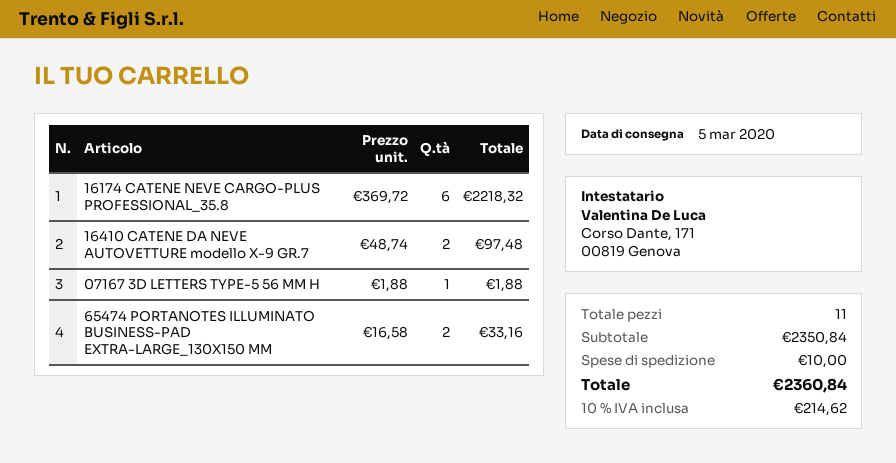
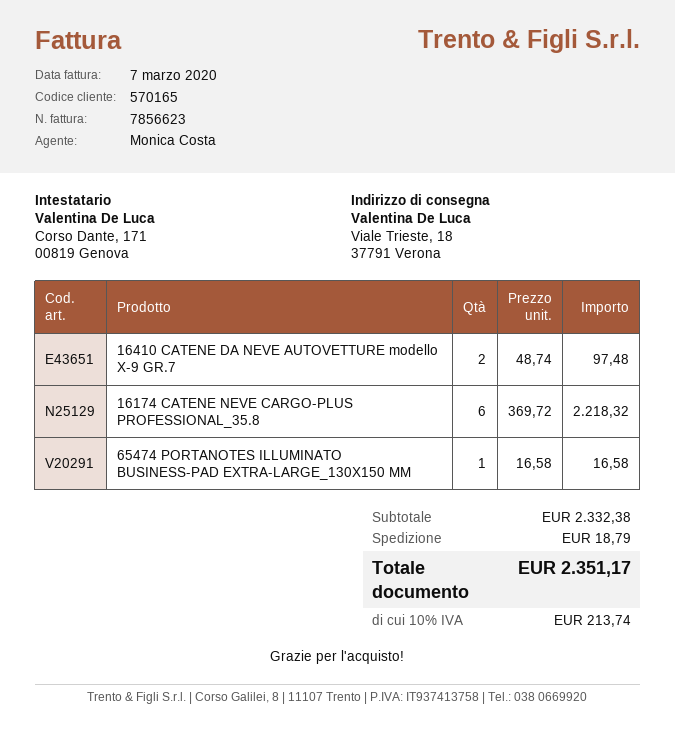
07167 3D LETTERS TYPE-5 56 MM H: 1 x 1.88 = 1.88 -> none
65474 PORTANOTES ILLUMINATO BUSINESS-PAD EXTRA-LARGE_130X150 MM: 2 x 16.58 = 33.16 -> 1 x 16.58 = 16.58
subtotal: 2350.84 -> 2332.38
shipping: 10.00 -> 18.79
tax: 10% = 214.62 -> 10% = 213.74
total: 2360.84 -> 2351.17

